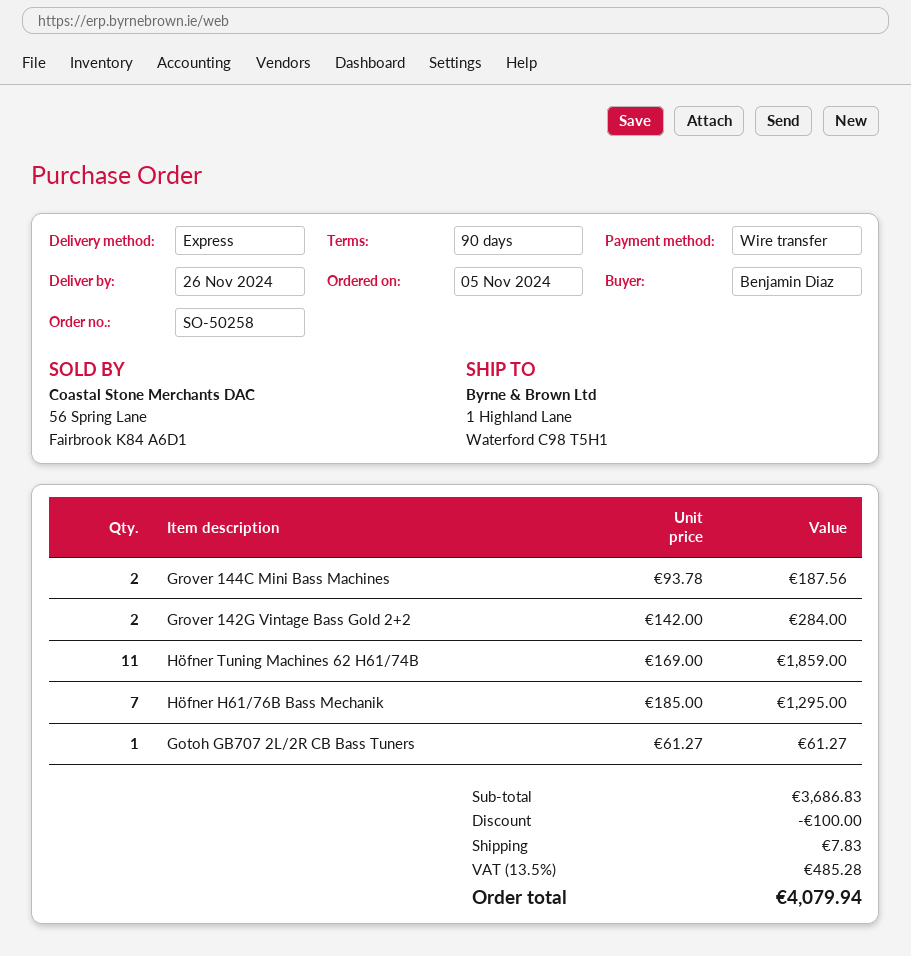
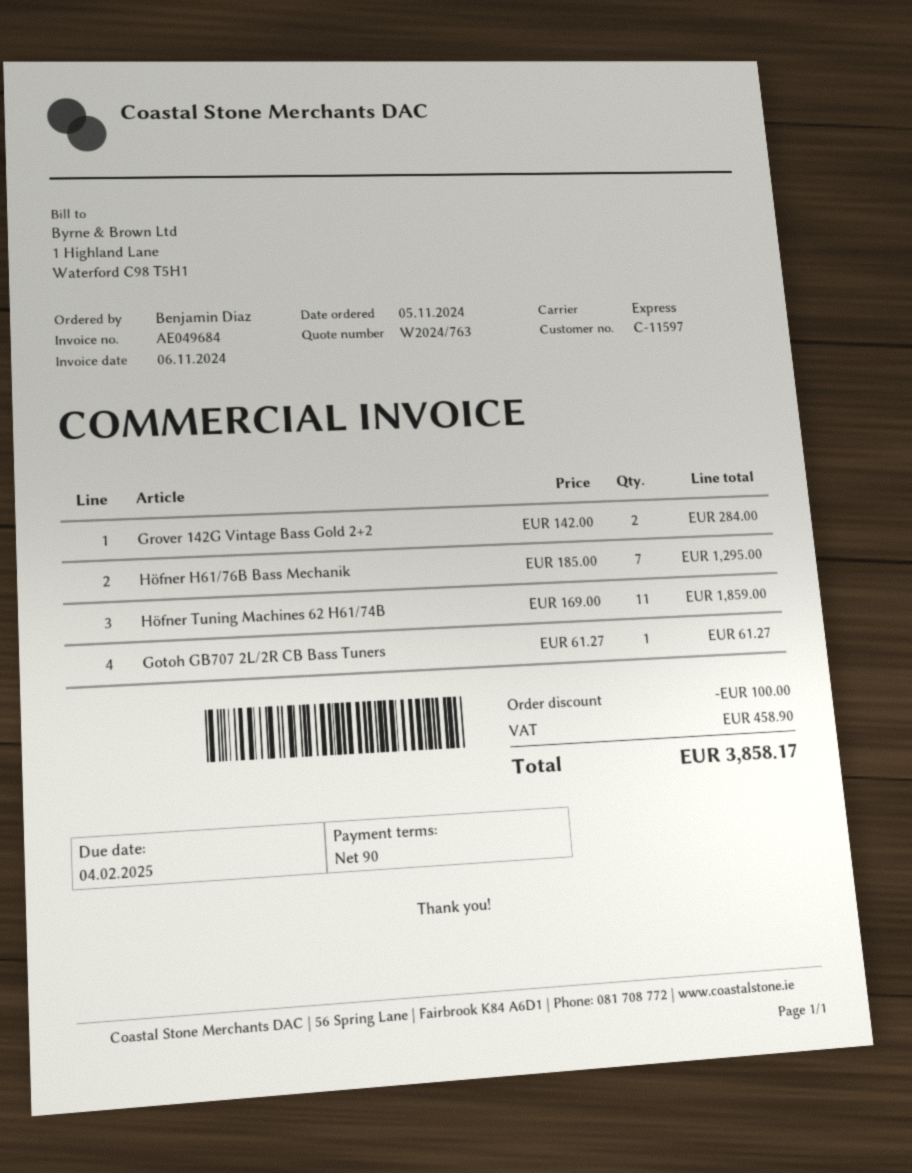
Grover 144C Mini Bass Machines: 2 x 93.78 = 187.56 -> none
shipping: 7.83 -> none
tax: 485.28 -> 458.90
total: 4079.94 -> 3858.17

